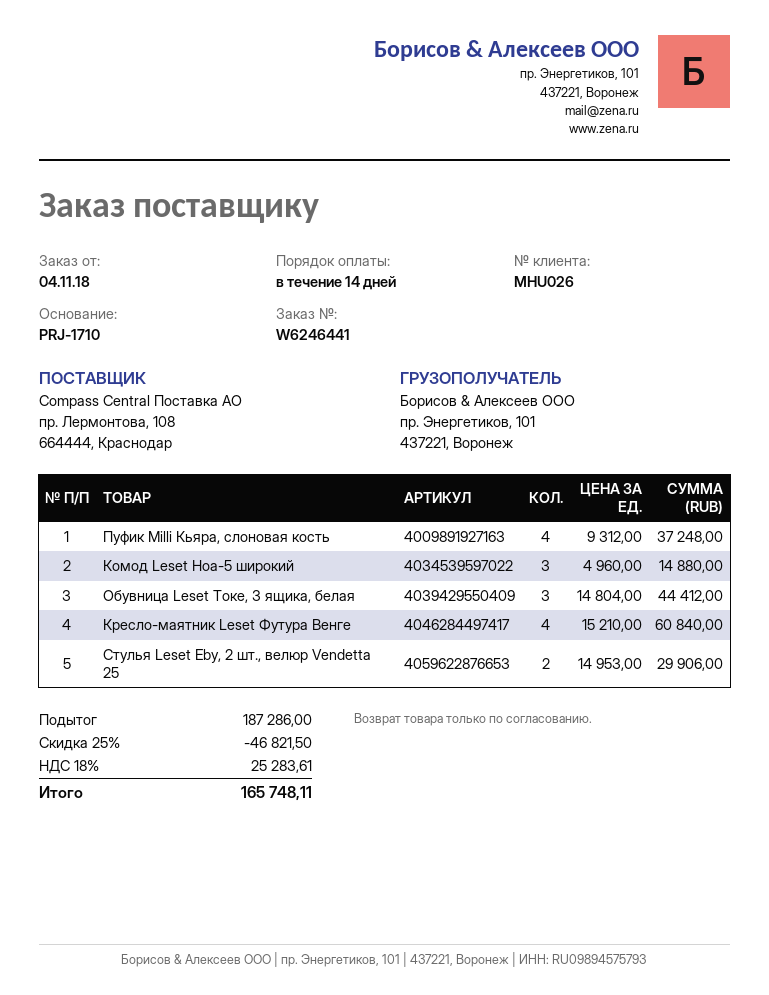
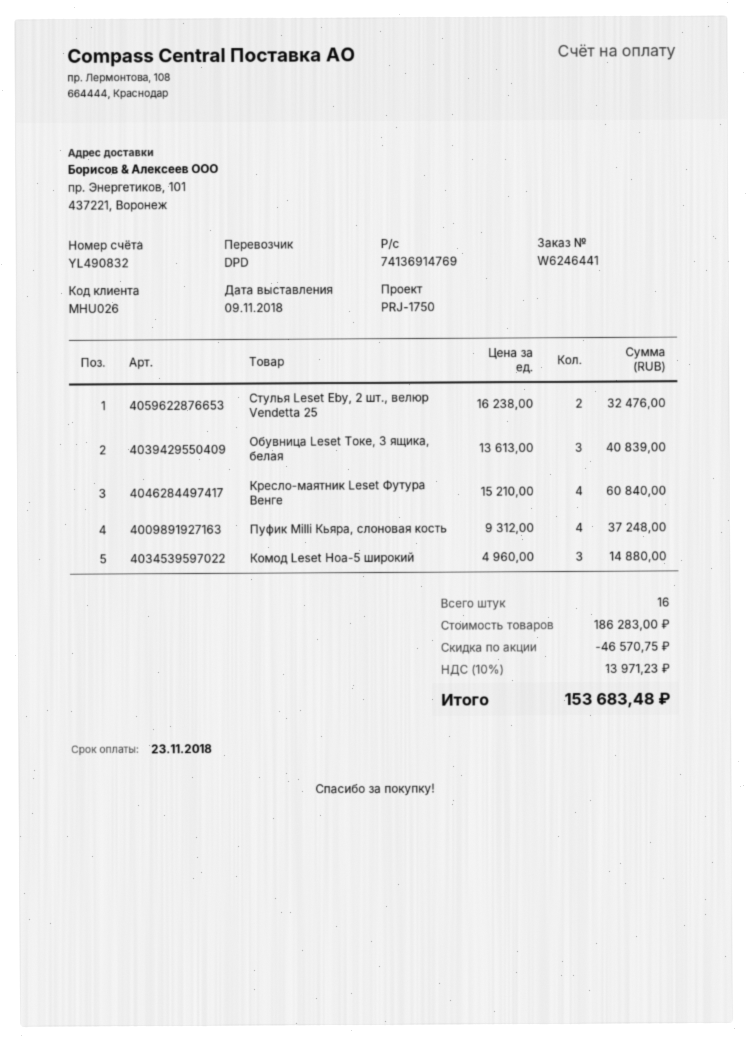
reference: PRJ-1710 -> PRJ-1750
Обувница Leset Токе, 3 ящика, белая: 3 x 14804.00 = 44412.00 -> 3 x 13613.00 = 40839.00
Стулья Leset Eby, 2 шт., велюр Vendetta 25: 2 x 14953.00 = 29906.00 -> 2 x 16238.00 = 32476.00
subtotal: 187286.00 -> 186283.00
discount: 46821.50 -> 46570.75
tax: 18% = 25283.61 -> 10% = 13971.23
total: 165748.11 -> 153683.48

